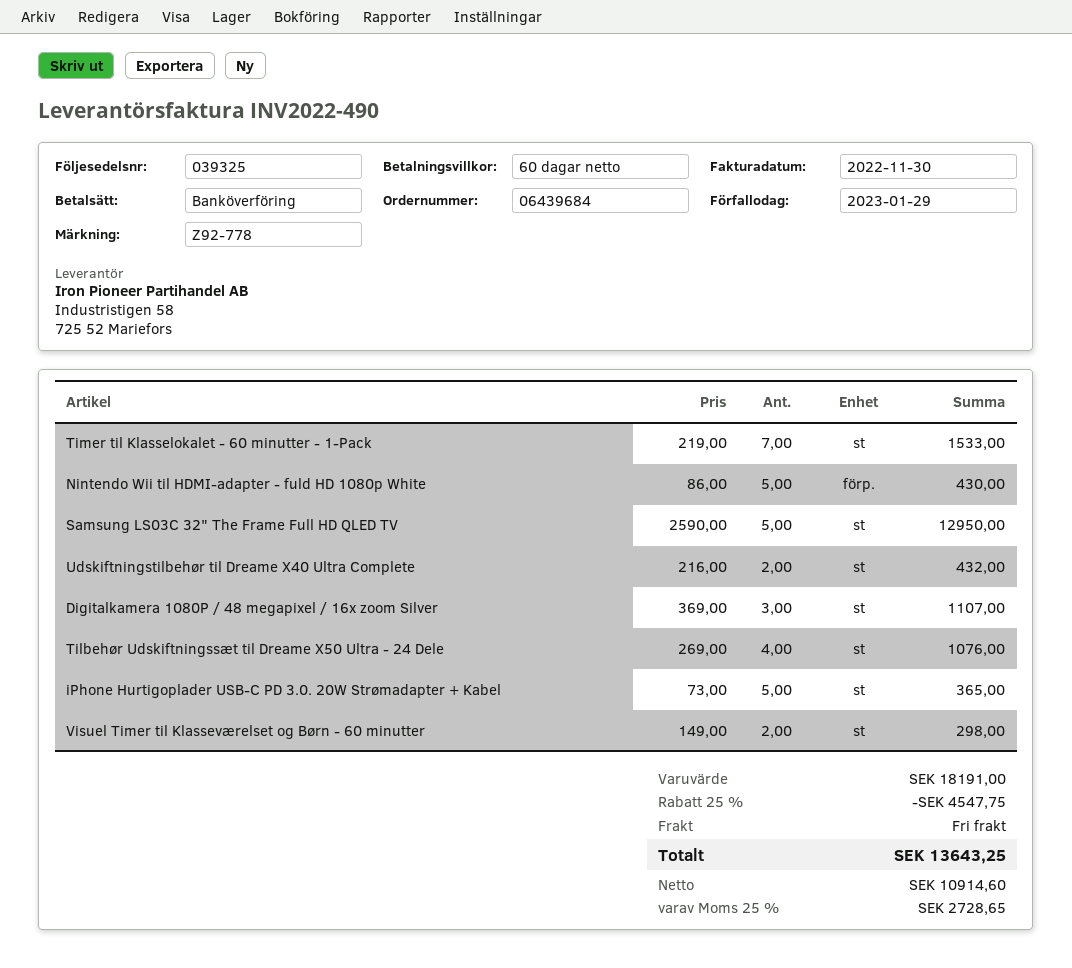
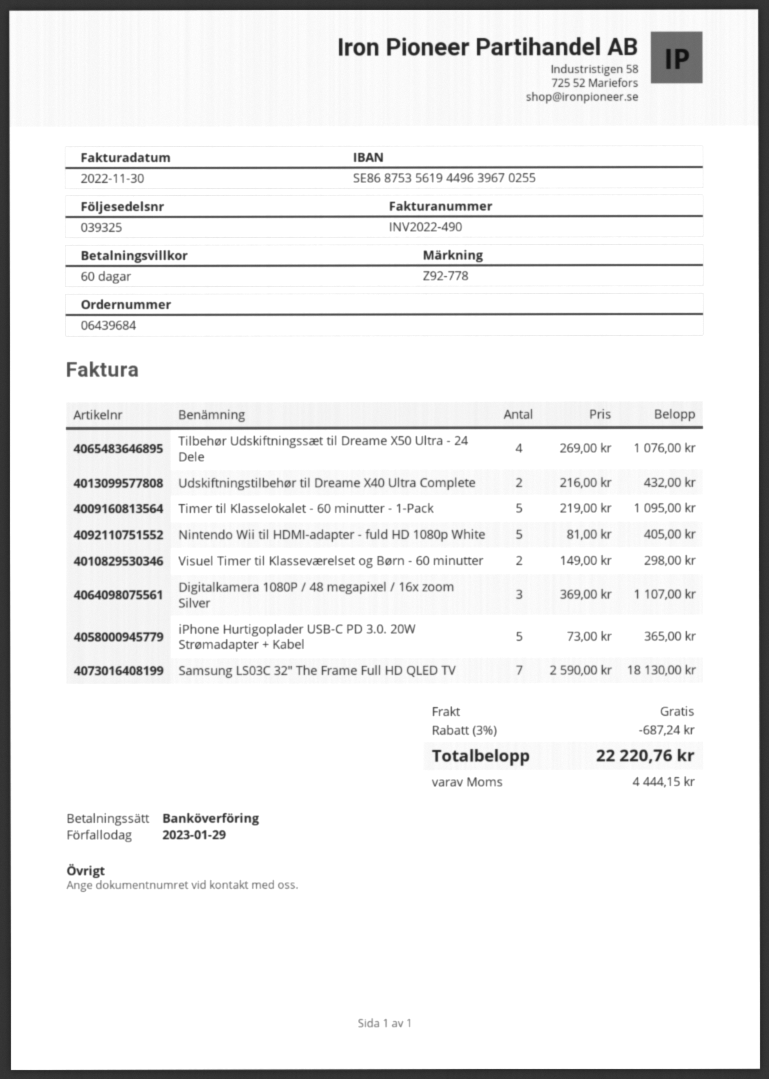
Timer til Klasselokalet - 60 minutter - 1-Pack: 7 x 219.00 = 1533.00 -> 5 x 219.00 = 1095.00
Nintendo Wii til HDMI-adapter - fuld HD 1080p White: 5 x 86.00 = 430.00 -> 5 x 81.00 = 405.00
Samsung LS03C 32" The Frame Full HD QLED TV: 5 x 2590.00 = 12950.00 -> 7 x 2590.00 = 18130.00
discount: 25% = 4547.75 -> 3% = 687.24
tax: 2728.65 -> 4444.15
total: 13643.25 -> 22220.76

